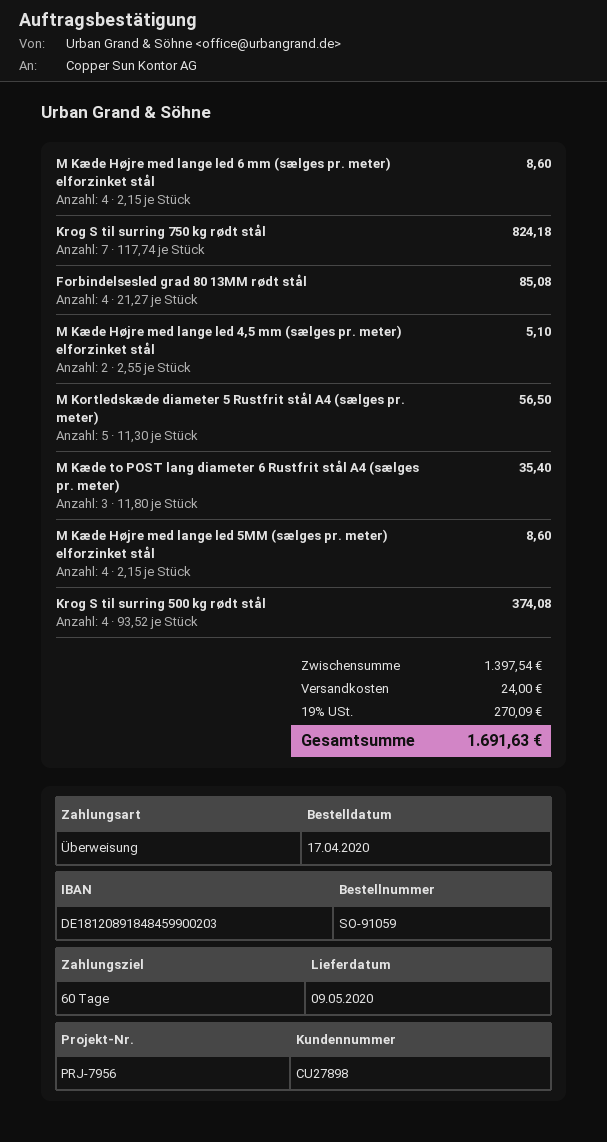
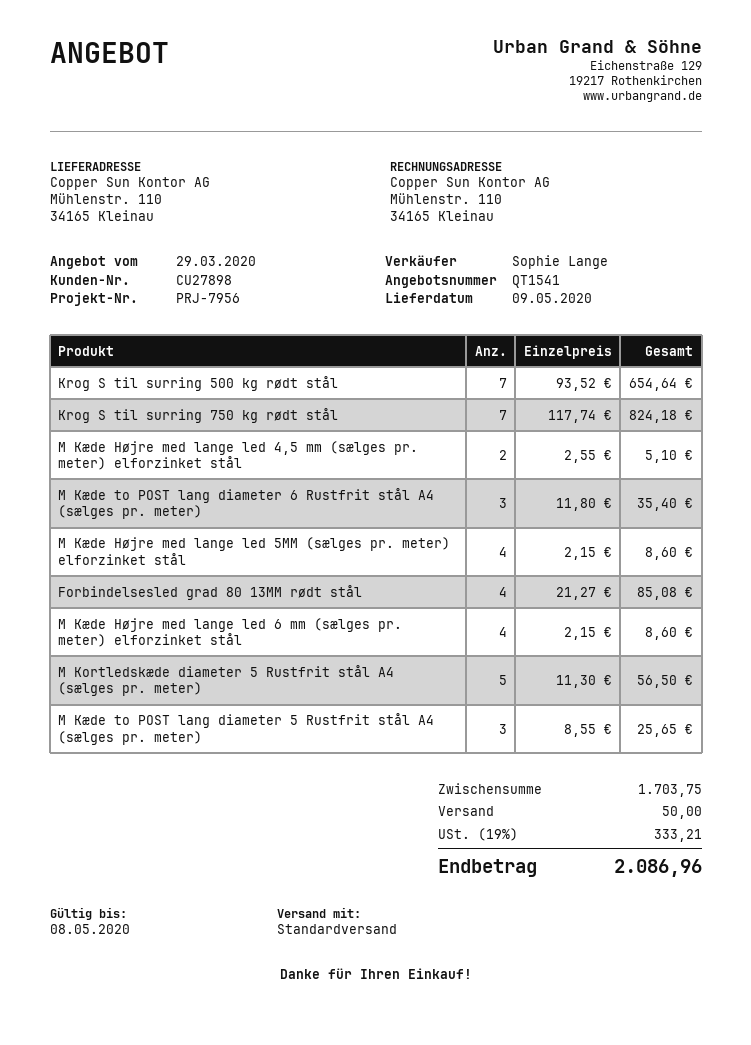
Krog S til surring 500 kg rødt stål: 4 x 93.52 = 374.08 -> 7 x 93.52 = 654.64
M Kæde to POST lang diameter 5 Rustfrit stål A4 (sælges pr. meter): none -> 3 x 8.55 = 25.65
subtotal: 1397.54 -> 1703.75
shipping: 24.00 -> 50.00
tax: 19% = 270.09 -> 19% = 333.21
total: 1691.63 -> 2086.96

